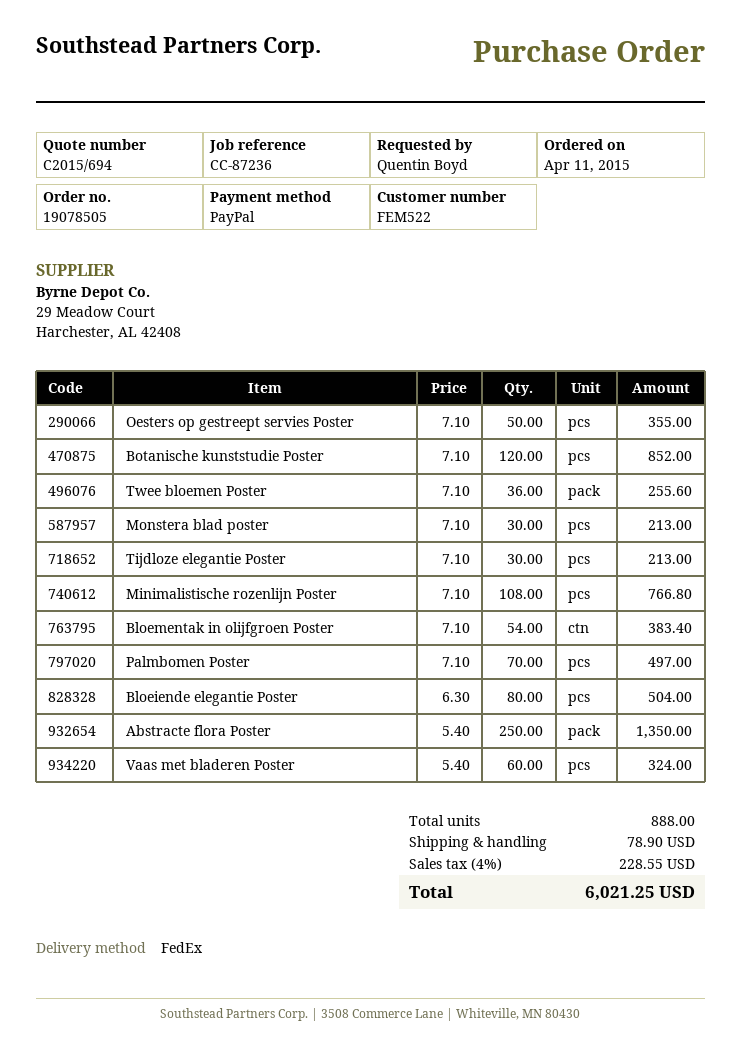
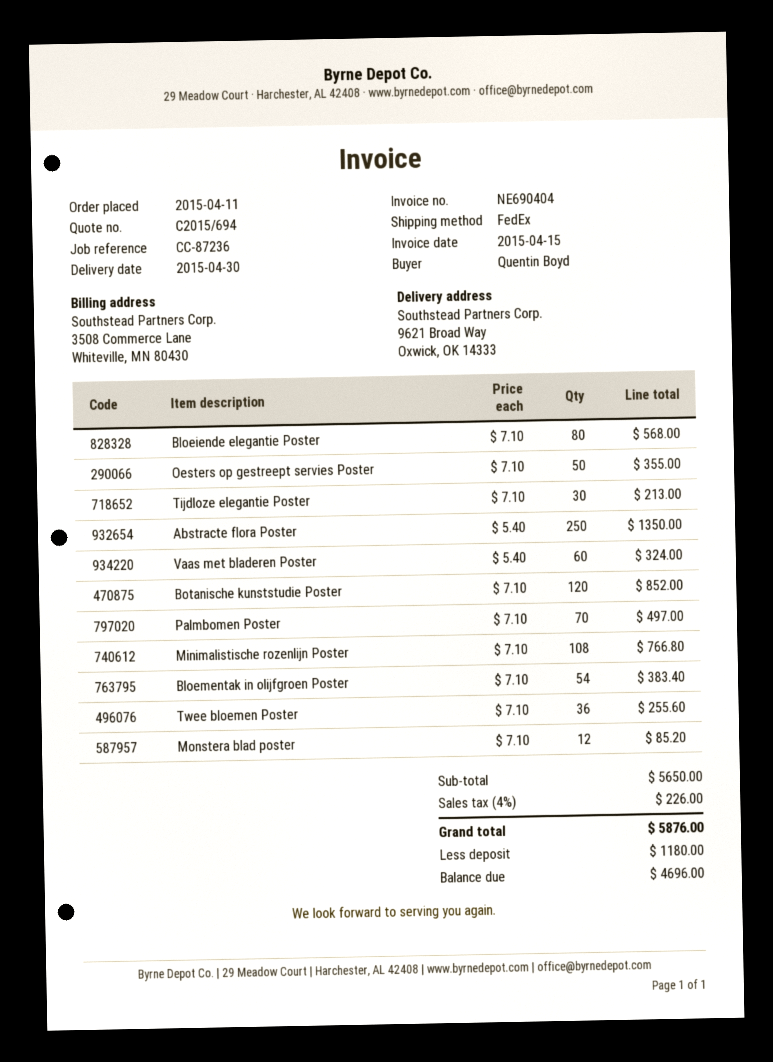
Monstera blad poster: 30 x 7.10 = 213.00 -> 12 x 7.10 = 85.20
Bloeiende elegantie Poster: 80 x 6.30 = 504.00 -> 80 x 7.10 = 568.00
shipping: 78.90 -> none
tax: 4% = 228.55 -> 4% = 226.00
total: 6021.25 -> 5876.00

